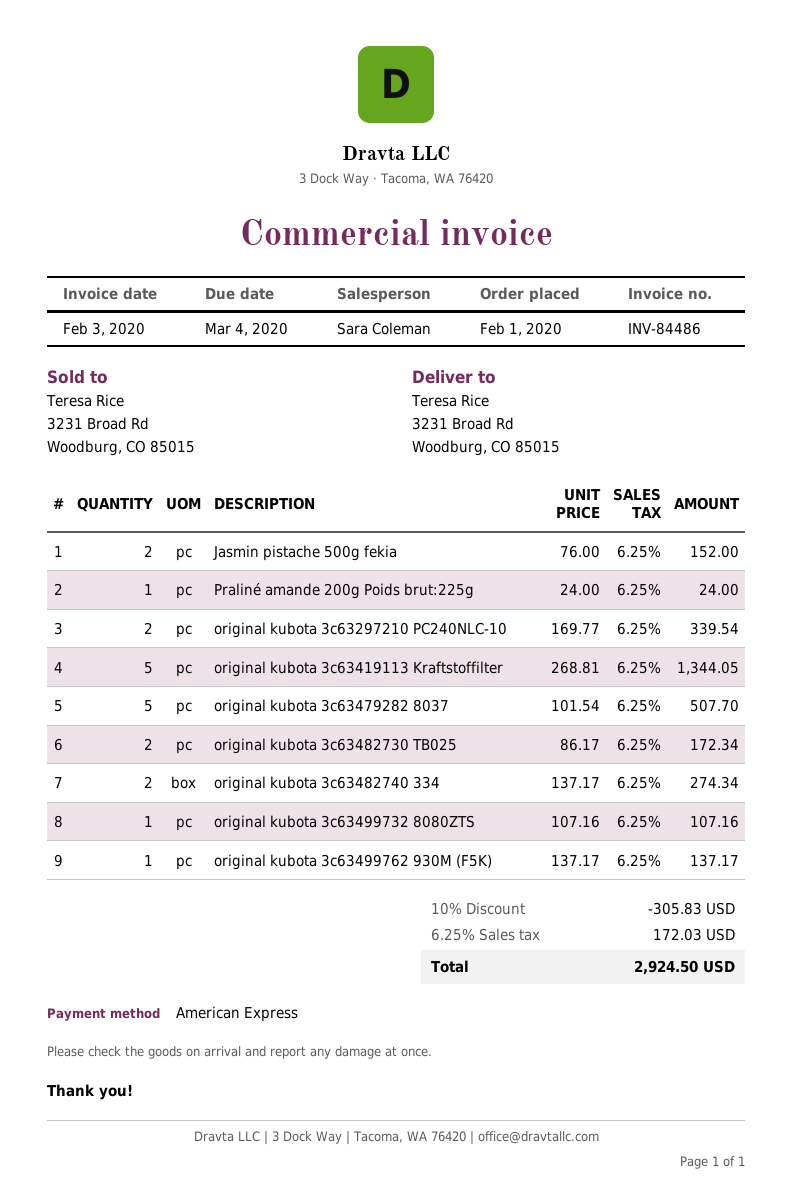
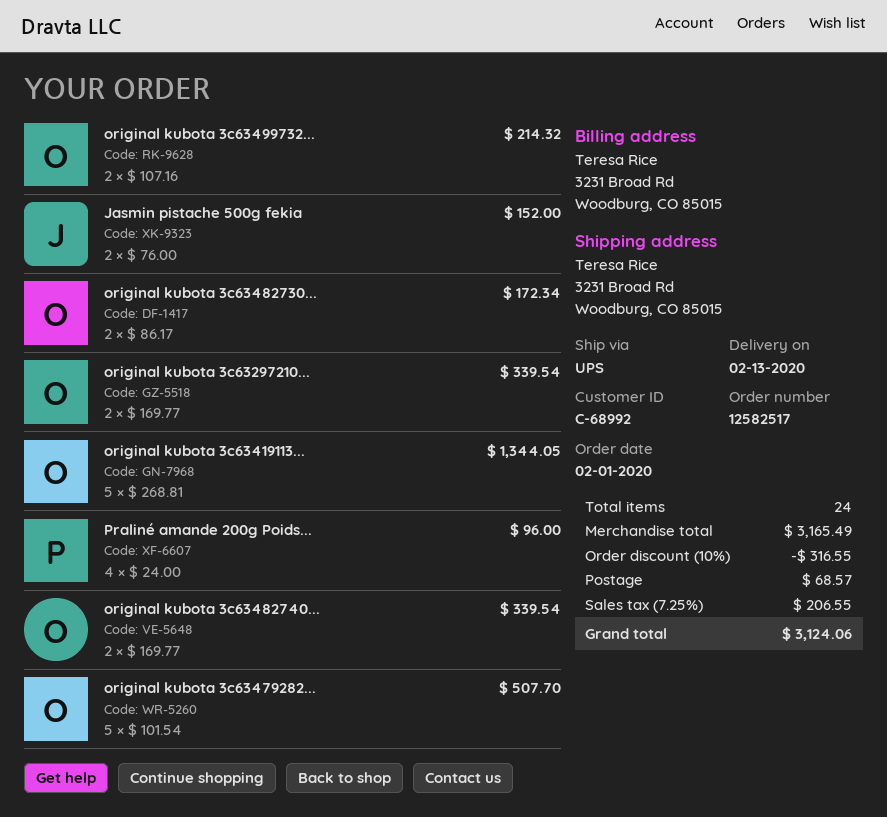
Praliné amande 200g Poids brut:225g: 1 x 24.00 = 24.00 -> 4 x 24.00 = 96.00
original kubota 3c63482740 334: 2 x 137.17 = 274.34 -> 2 x 169.77 = 339.54
original kubota 3c63499732 8080ZTS: 1 x 107.16 = 107.16 -> 2 x 107.16 = 214.32
original kubota 3c63499762 930M (F5K): 1 x 137.17 = 137.17 -> none
discount: 10% = 305.83 -> 10% = 316.55
shipping: none -> 68.57
tax: 6.25% = 172.03 -> 7.25% = 206.55
total: 2924.50 -> 3124.06

